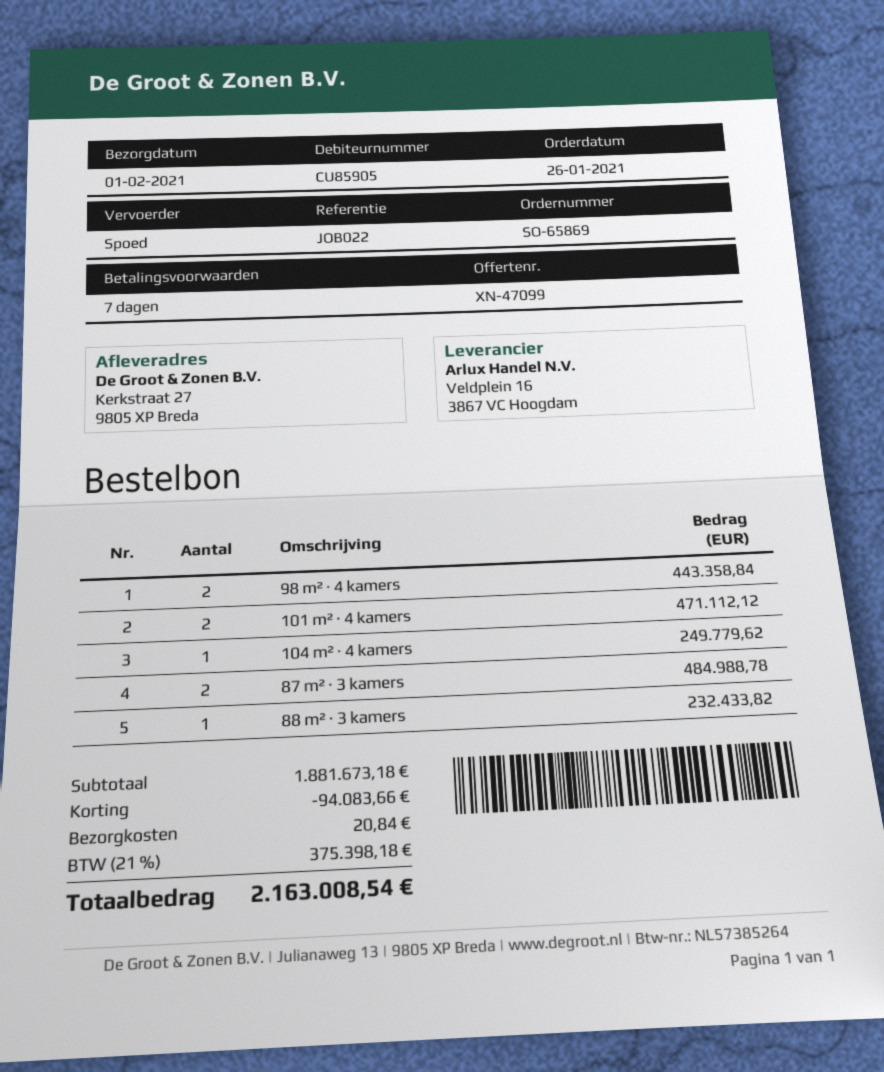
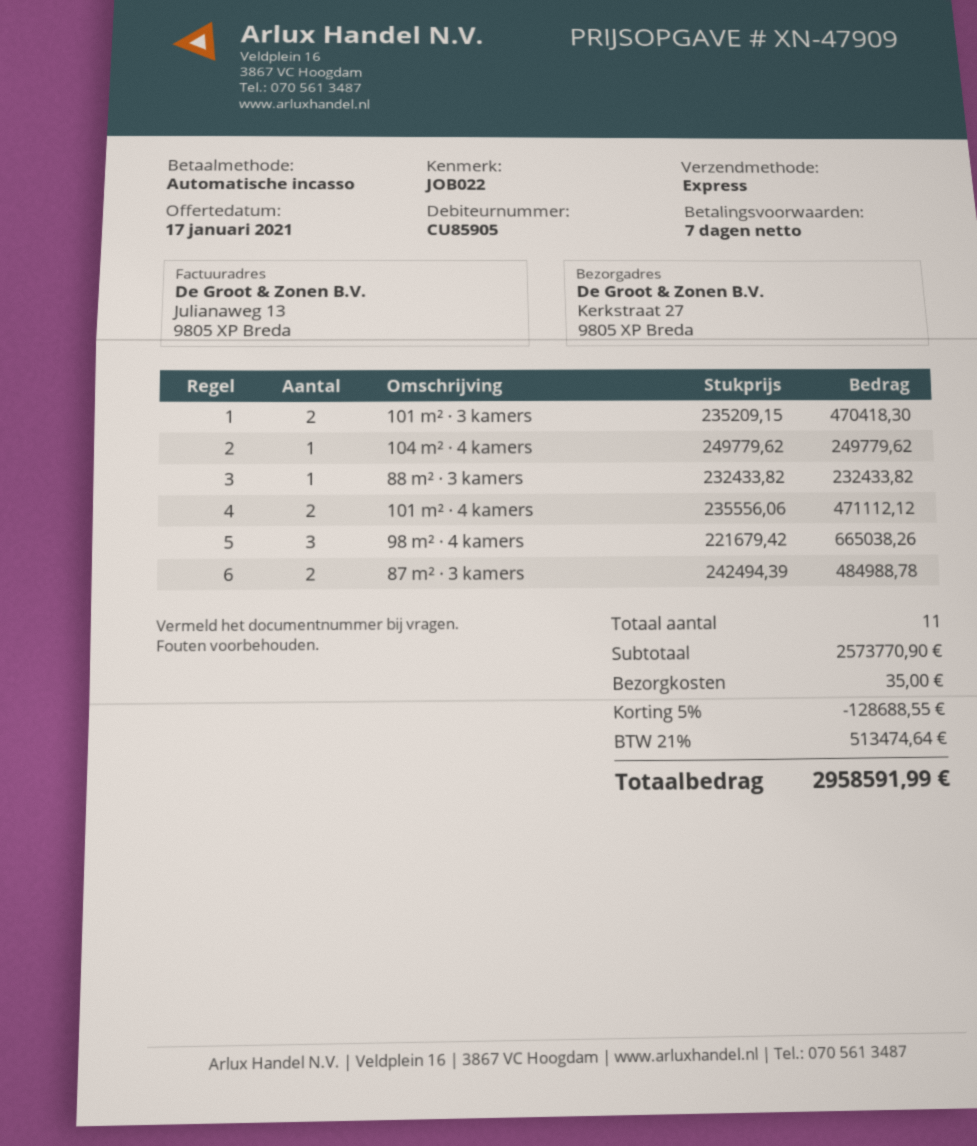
quote number: XN-47099 -> XN-47909
98 m² · 4 kamers: 2 for 443358.84 -> 3 for 665038.26
101 m² · 3 kamers: none -> 2 for 470418.30
subtotal: 1881673.18 -> 2573770.90
discount: 94083.66 -> 128688.55
shipping: 20.84 -> 35.00
tax: 21% = 375398.18 -> 21% = 513474.64
total: 2163008.54 -> 2958591.99

